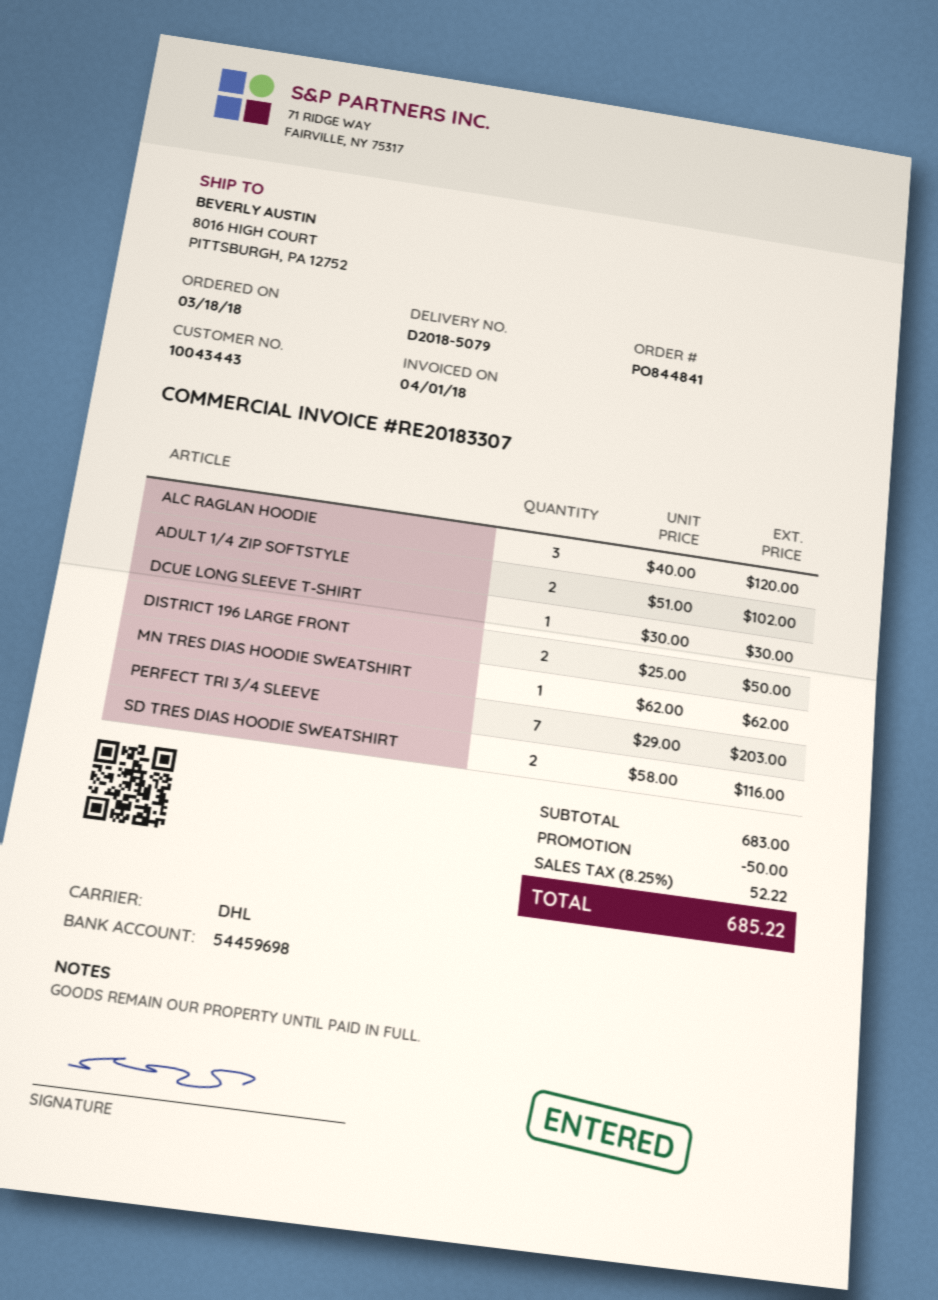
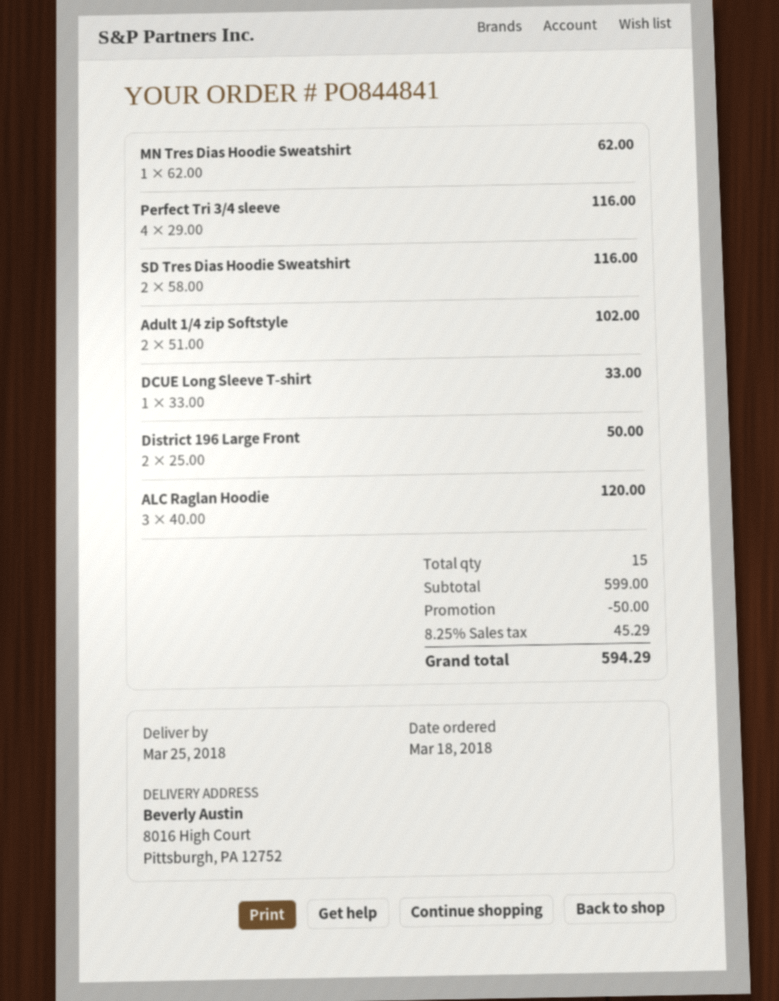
DCUE LONG SLEEVE T-SHIRT: 1 x 30.00 = 30.00 -> 1 x 33.00 = 33.00
PERFECT TRI 3/4 SLEEVE: 7 x 29.00 = 203.00 -> 4 x 29.00 = 116.00
subtotal: 683.00 -> 599.00
tax: 8.25% = 52.22 -> 8.25% = 45.29
total: 685.22 -> 594.29

